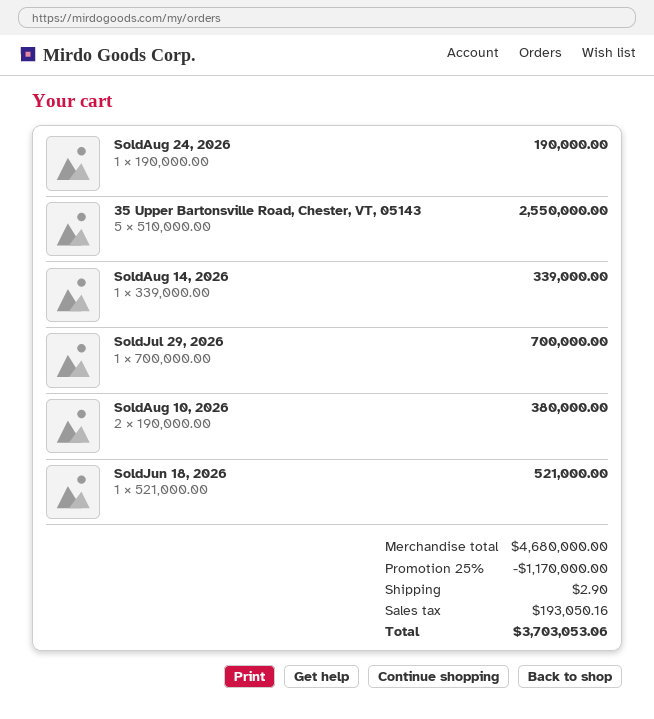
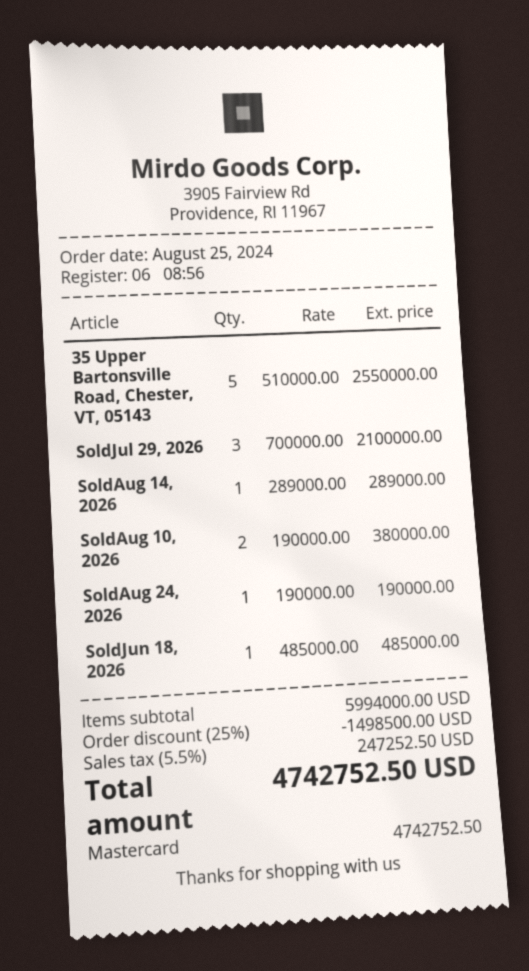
SoldAug 14, 2026: 1 x 339000.00 = 339000.00 -> 1 x 289000.00 = 289000.00
SoldJul 29, 2026: 1 x 700000.00 = 700000.00 -> 3 x 700000.00 = 2100000.00
SoldJun 18, 2026: 1 x 521000.00 = 521000.00 -> 1 x 485000.00 = 485000.00
subtotal: 4680000.00 -> 5994000.00
discount: 25% = 1170000.00 -> 25% = 1498500.00
shipping: 2.90 -> none
tax: 193050.16 -> 247252.50
total: 3703053.06 -> 4742752.50

